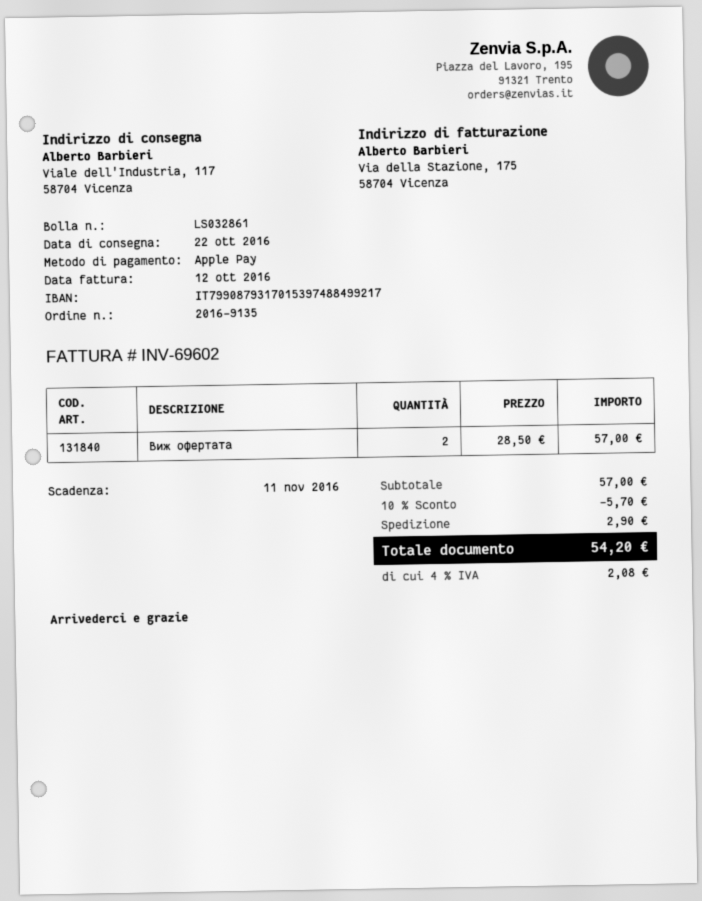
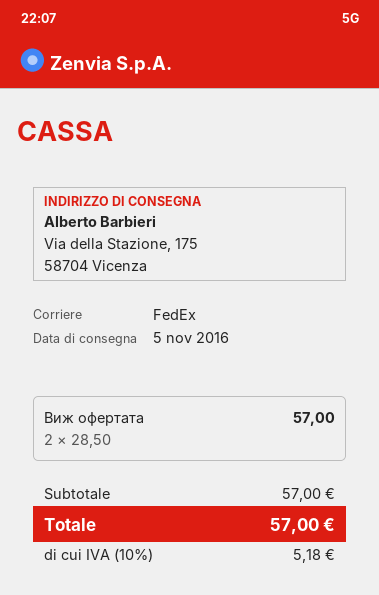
delivery date: 2016-10-22 -> 2016-11-05
ship to: Viale dell'Industria, 117, 58704 Vicenza -> Via della Stazione, 175, 58704 Vicenza
discount: 10% = 5.70 -> none
shipping: 2.90 -> none
tax: 4% = 2.08 -> 10% = 5.18
total: 54.20 -> 57.00

